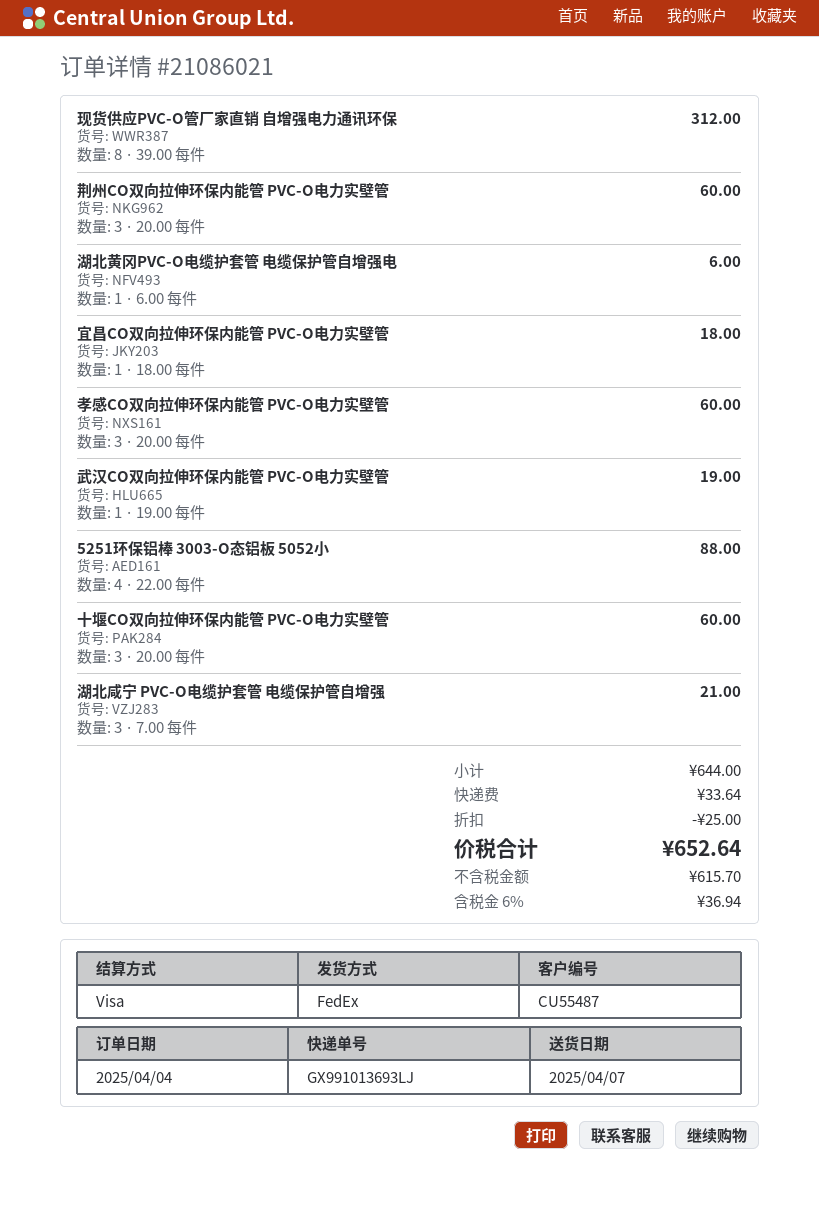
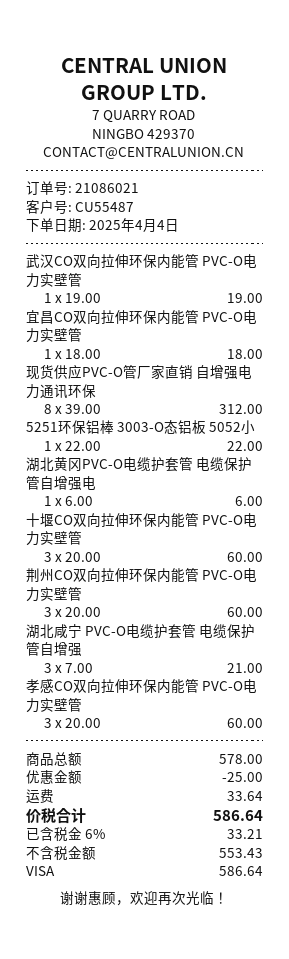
5251环保铝棒 3003-O态铝板 5052小: 4 x 22.00 = 88.00 -> 1 x 22.00 = 22.00
subtotal: 644.00 -> 578.00
net: 615.70 -> 553.43
tax: 6% = 36.94 -> 6% = 33.21
total: 652.64 -> 586.64

